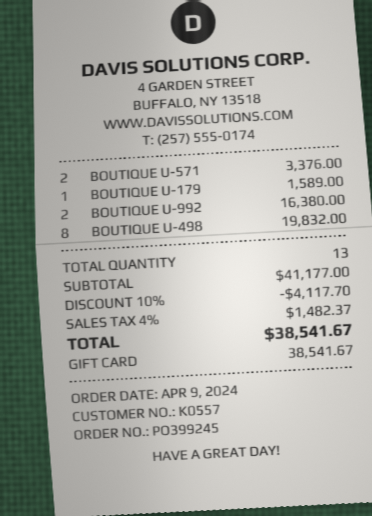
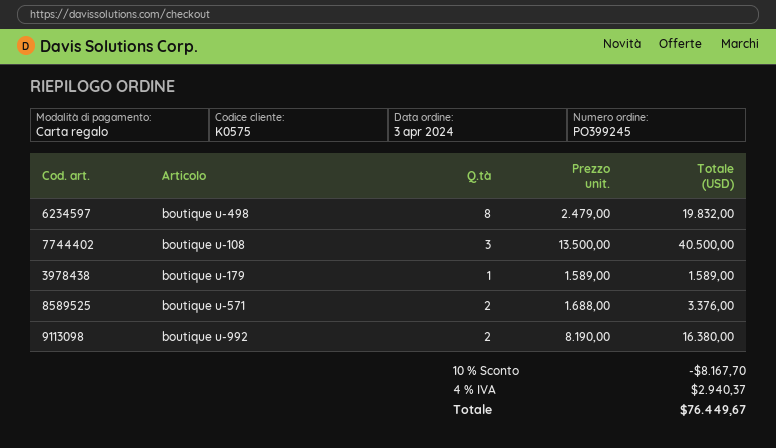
order date: 2024-04-09 -> 2024-04-03
customer number: K0557 -> K0575
boutique u-108: none -> 3 for 40500.00
discount: 10% = 4117.70 -> 10% = 8167.70
tax: 4% = 1482.37 -> 4% = 2940.37
total: 38541.67 -> 76449.67

